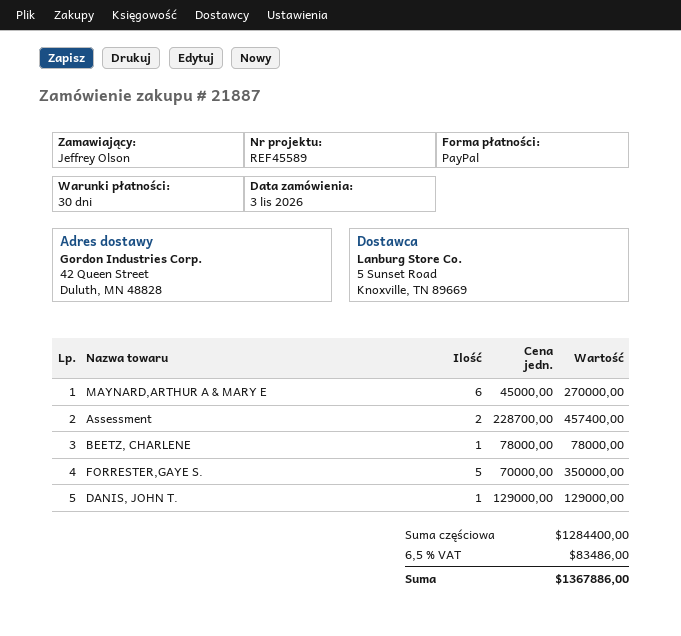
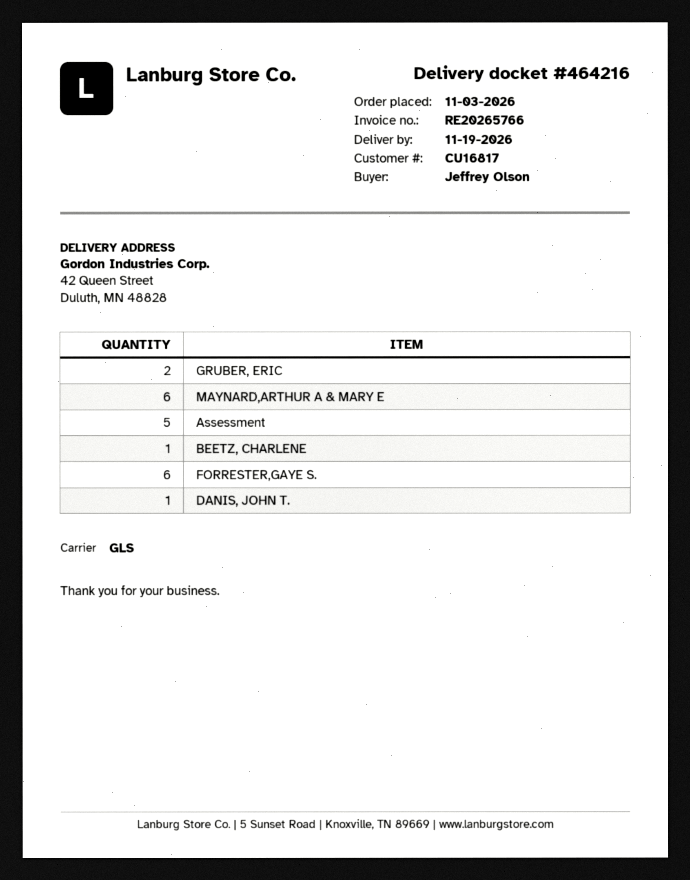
Assessment: 2 -> 5
FORRESTER,GAYE S.: 5 -> 6
GRUBER, ERIC: none -> 2

